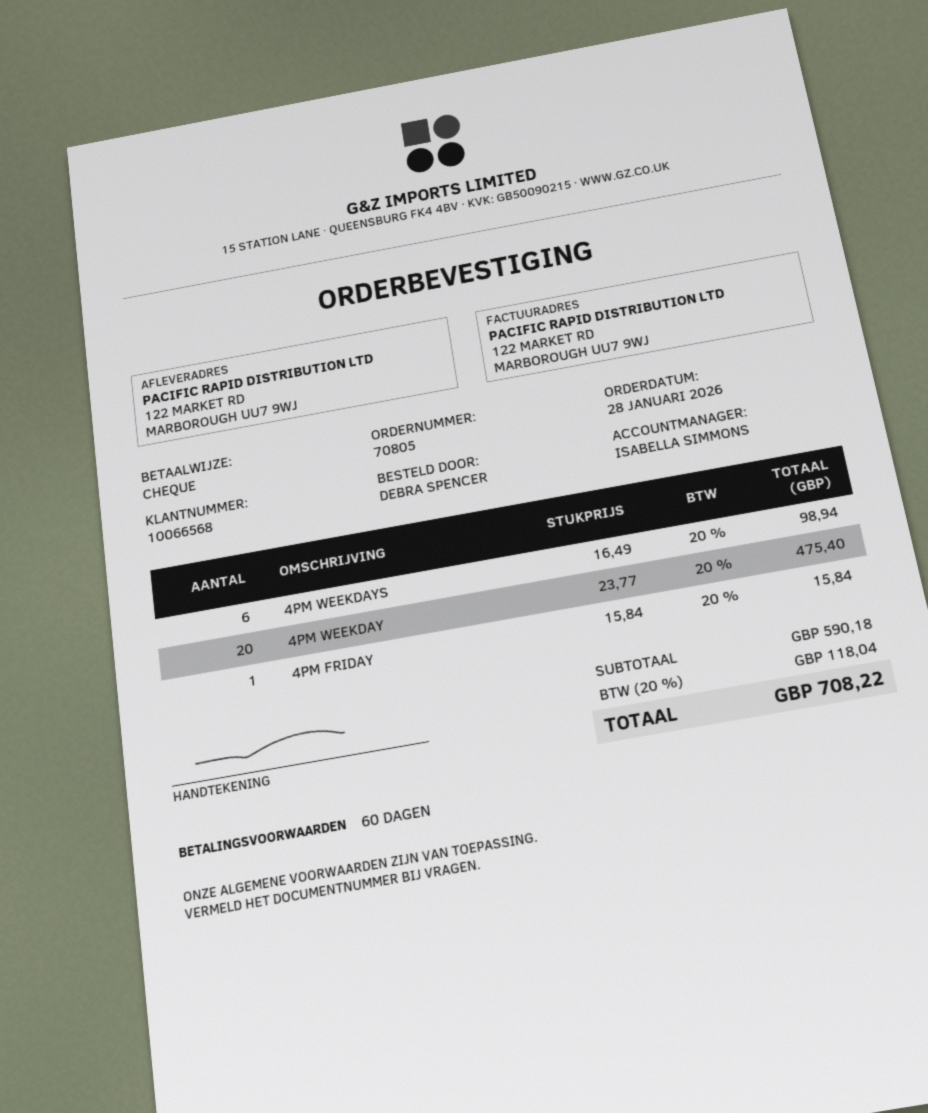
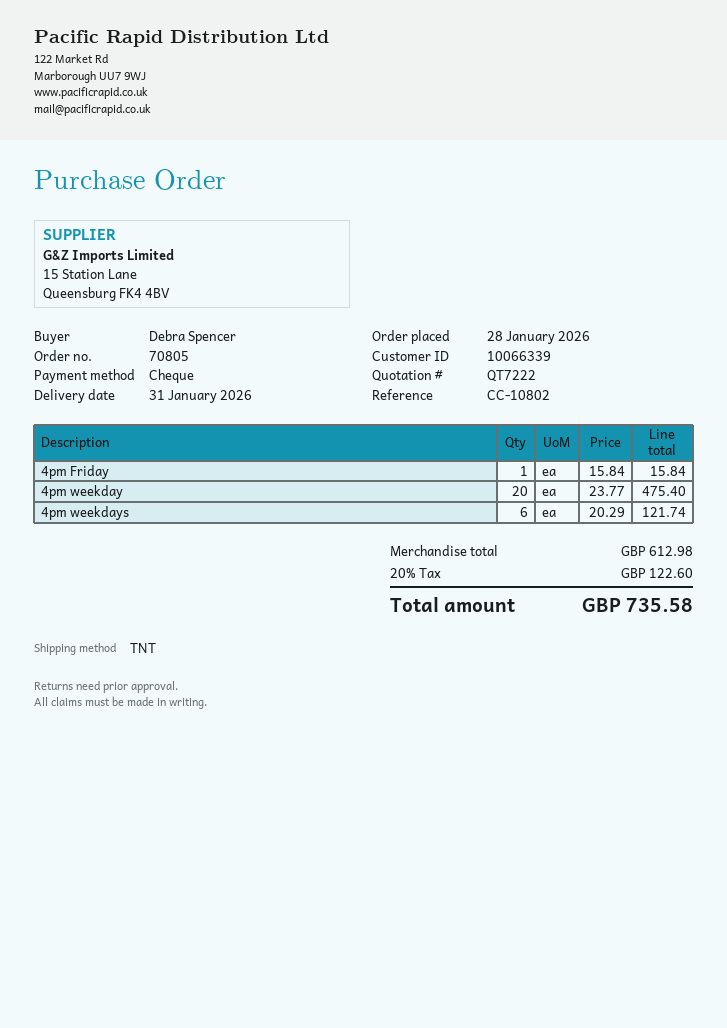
customer number: 10066568 -> 10066339
4PM WEEKDAYS: 6 x 16.49 = 98.94 -> 6 x 20.29 = 121.74
subtotal: 590.18 -> 612.98
tax: 20% = 118.04 -> 20% = 122.60
total: 708.22 -> 735.58

